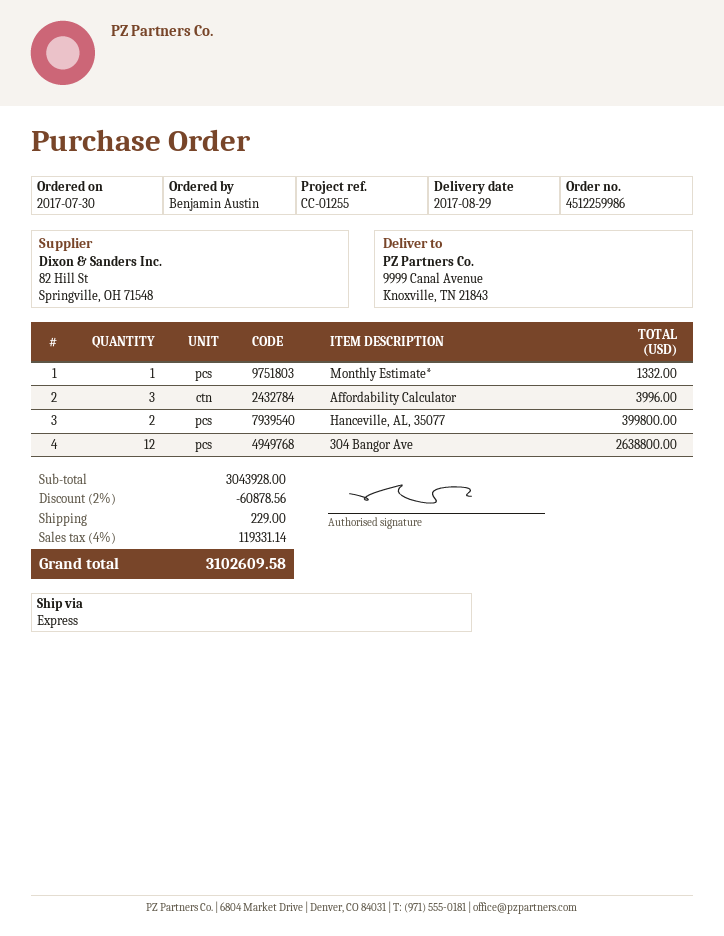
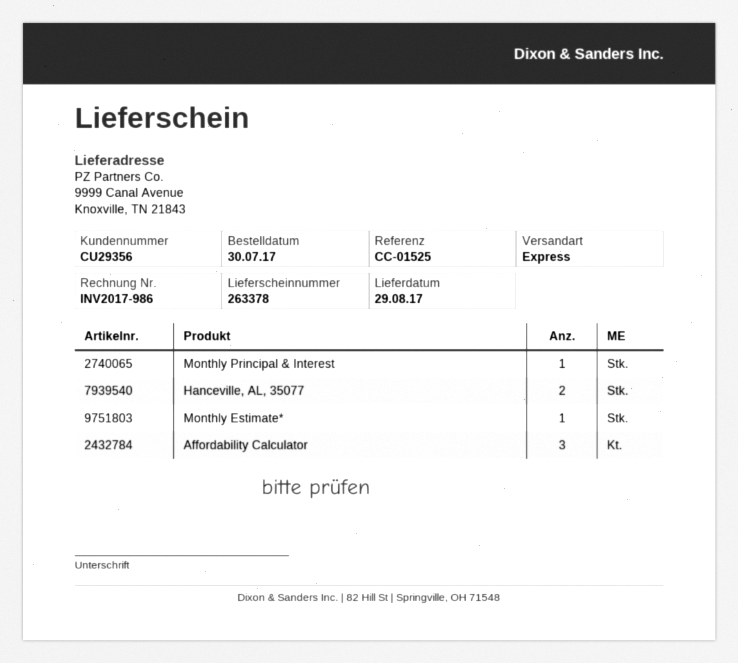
reference: CC-01255 -> CC-01525
304 Bangor Ave: 12 -> none
Monthly Principal & Interest: none -> 1

